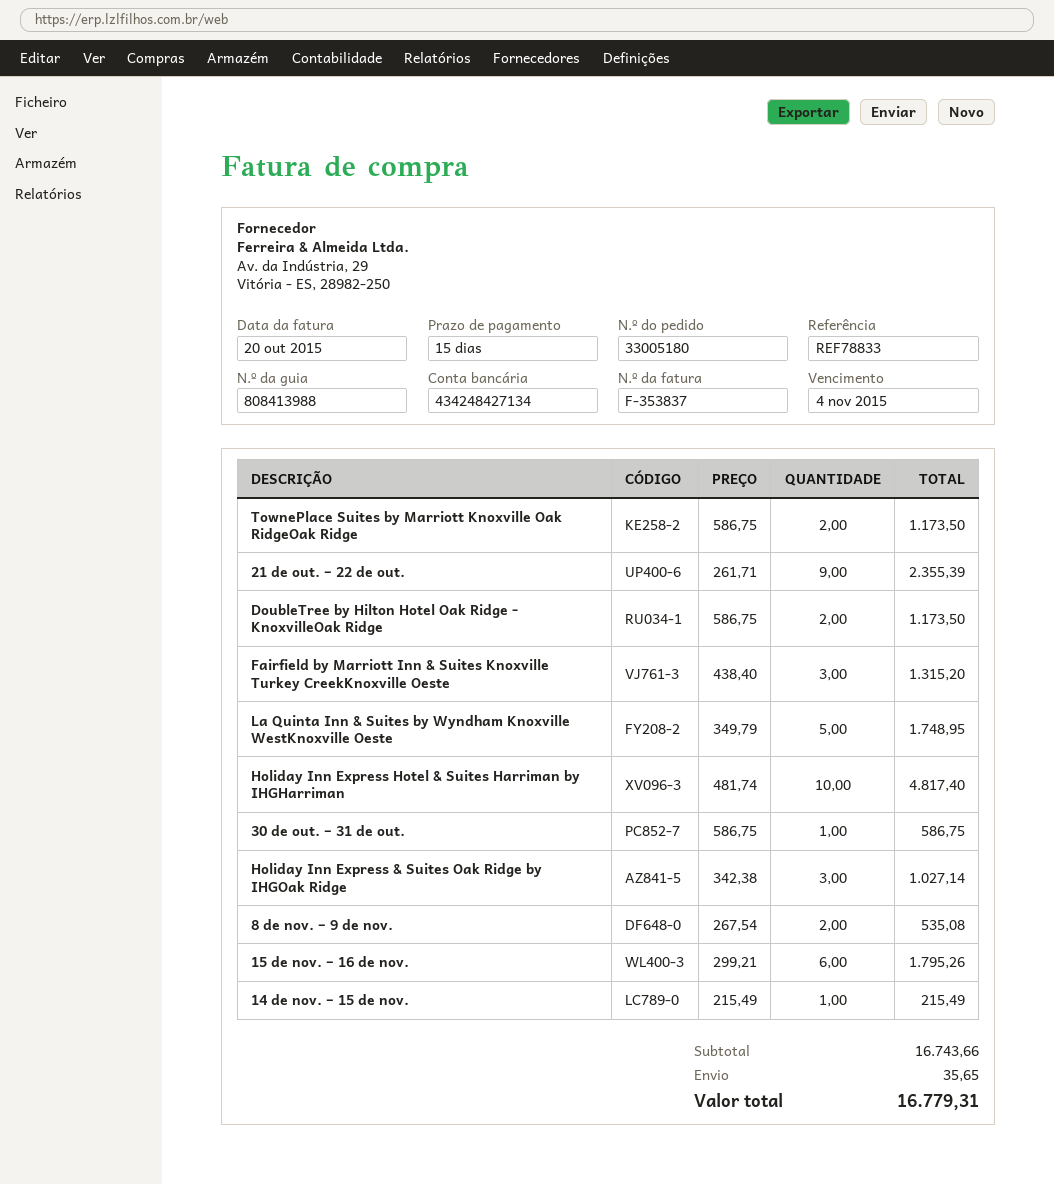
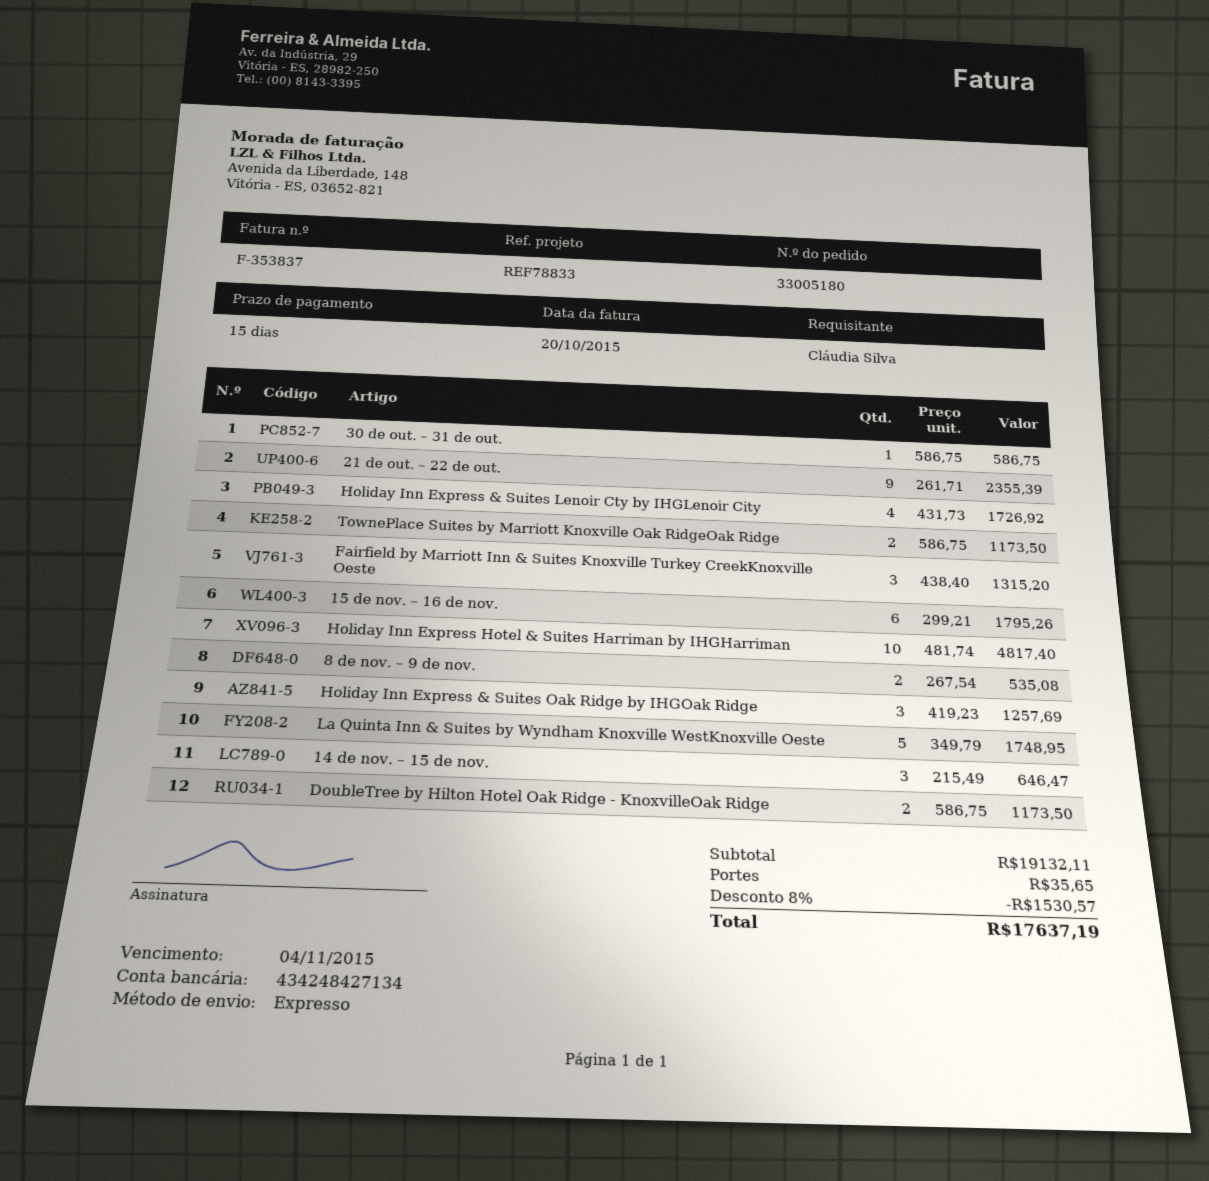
Holiday Inn Express & Suites Oak Ridge by IHGOak Ridge: 3 x 342.38 = 1027.14 -> 3 x 419.23 = 1257.69
14 de nov. – 15 de nov.: 1 x 215.49 = 215.49 -> 3 x 215.49 = 646.47
Holiday Inn Express & Suites Lenoir Cty by IHGLenoir City: none -> 4 x 431.73 = 1726.92
subtotal: 16743.66 -> 19132.11
discount: none -> 8% = 1530.57
total: 16779.31 -> 17637.19

